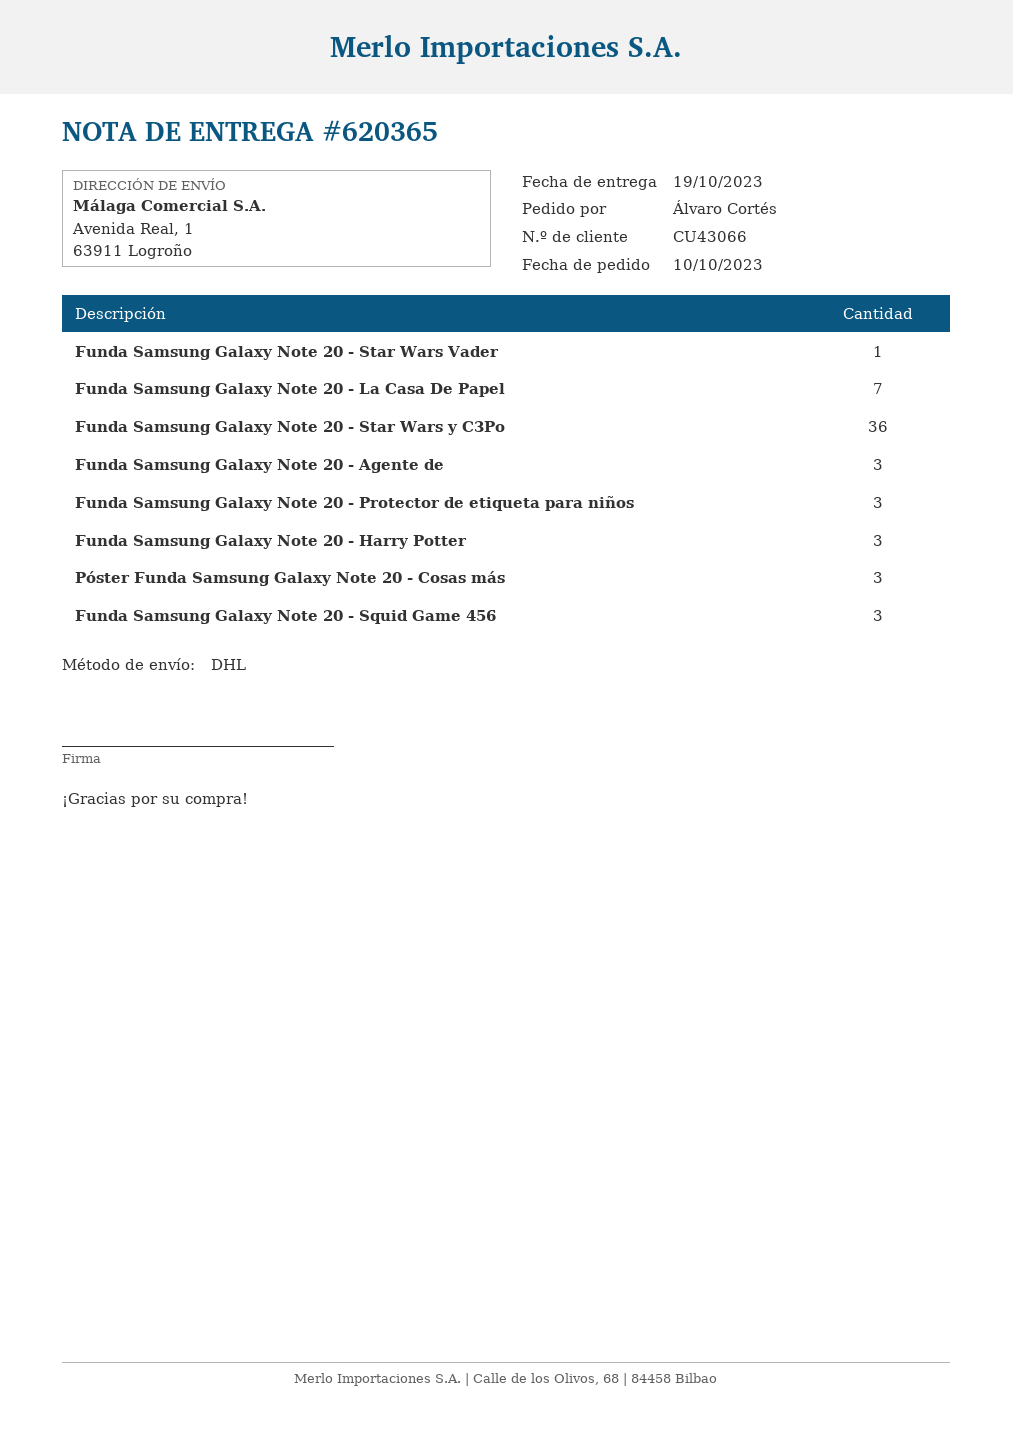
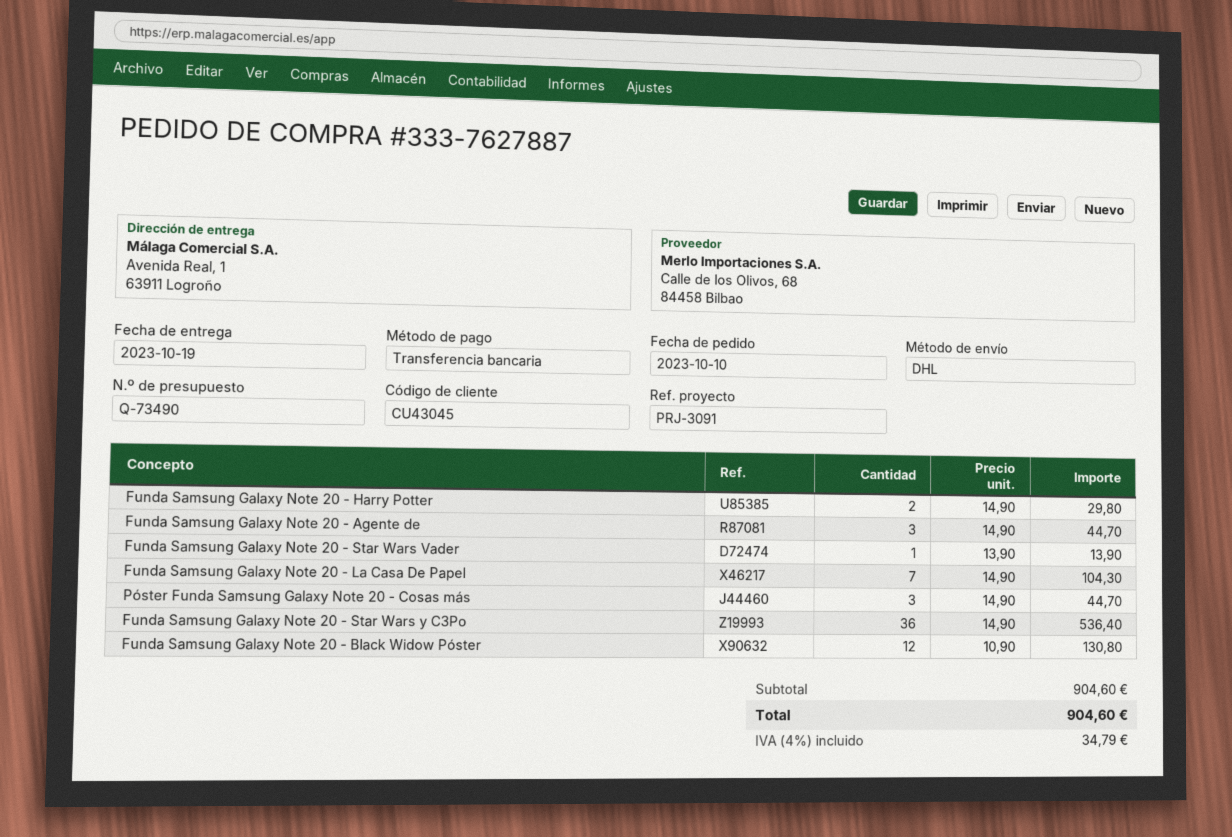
customer number: CU43066 -> CU43045
Funda Samsung Galaxy Note 20 - Protector de etiqueta para niños: 3 -> none
Funda Samsung Galaxy Note 20 - Harry Potter: 3 -> 2
Funda Samsung Galaxy Note 20 - Squid Game 456: 3 -> none
Funda Samsung Galaxy Note 20 - Black Widow Póster: none -> 12

